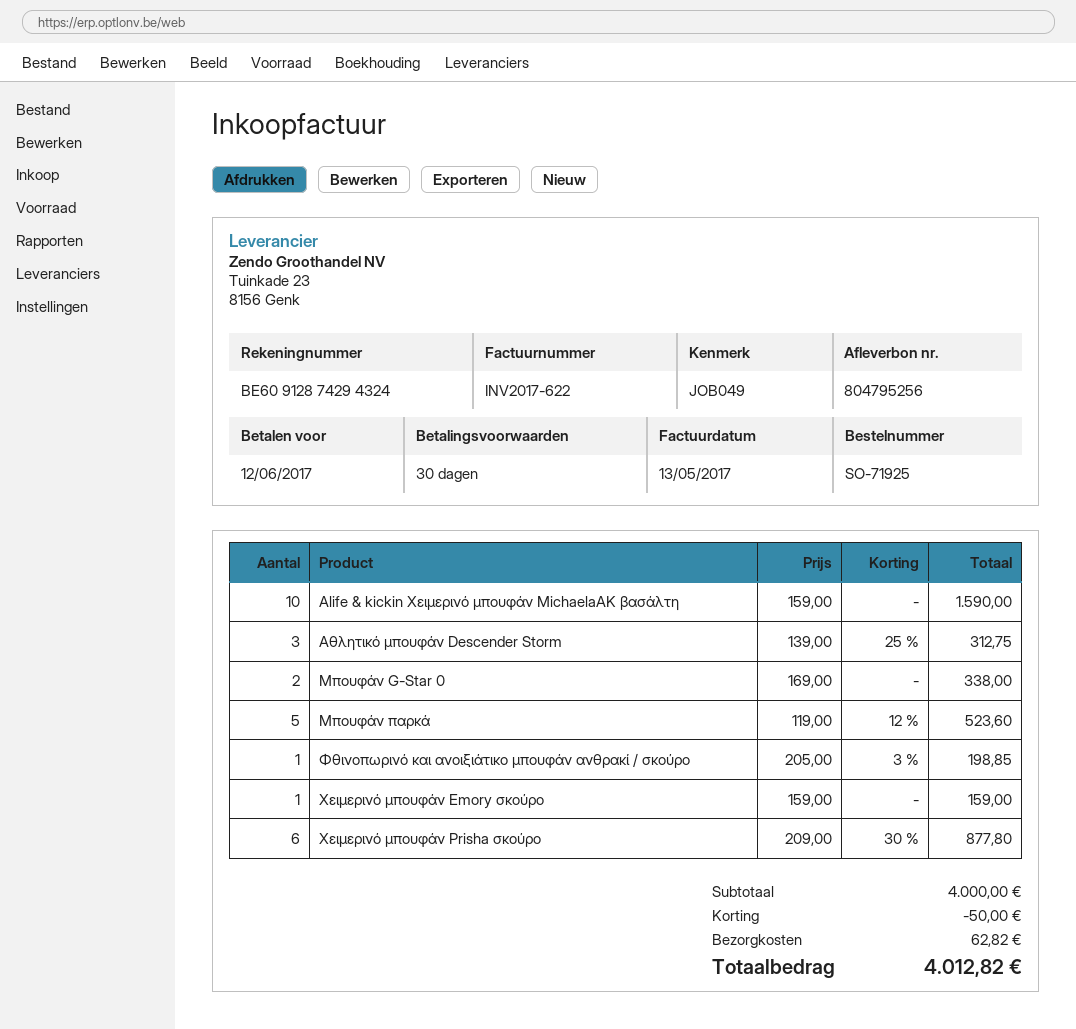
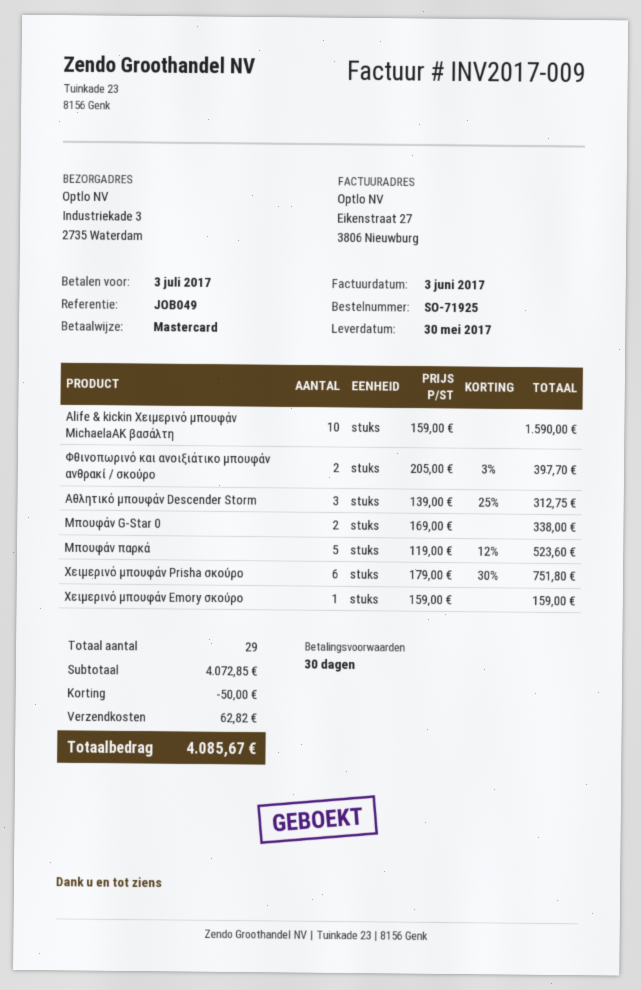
invoice number: INV2017-622 -> INV2017-009
invoice date: 2017-05-13 -> 2017-06-03
due date: 2017-06-12 -> 2017-07-03
Φθινοπωρινό και ανοιξιάτικο μπουφάν ανθρακί / σκούρο: 1 x 205.00 - 3% = 198.85 -> 2 x 205.00 - 3% = 397.70
Χειμερινό μπουφάν Prisha σκούρο: 6 x 209.00 - 30% = 877.80 -> 6 x 179.00 - 30% = 751.80
subtotal: 4000.00 -> 4072.85
total: 4012.82 -> 4085.67

